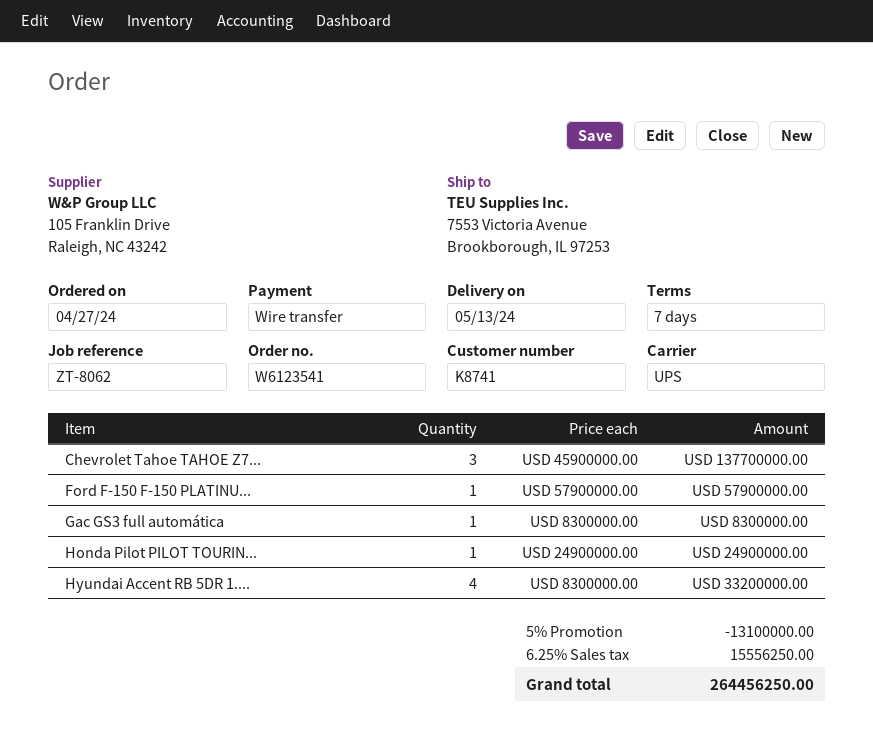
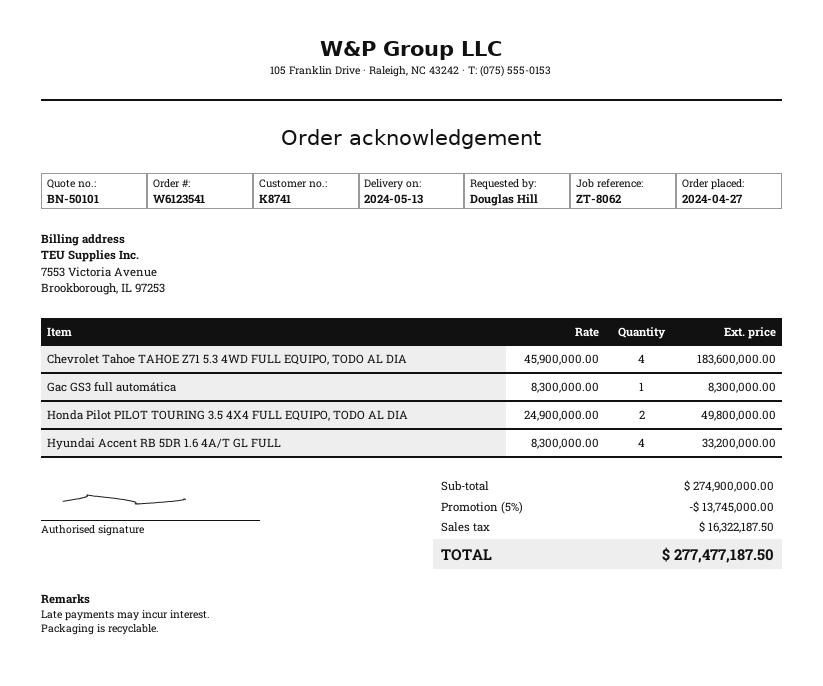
Chevrolet Tahoe TAHOE Z7...: 3 x 45900000.00 = 137700000.00 -> 4 x 45900000.00 = 183600000.00
Ford F-150 F-150 PLATINU...: 1 x 57900000.00 = 57900000.00 -> none
Honda Pilot PILOT TOURIN...: 1 x 24900000.00 = 24900000.00 -> 2 x 24900000.00 = 49800000.00
discount: 5% = 13100000.00 -> 5% = 13745000.00
tax: 15556250.00 -> 16322187.50
total: 264456250.00 -> 277477187.50

